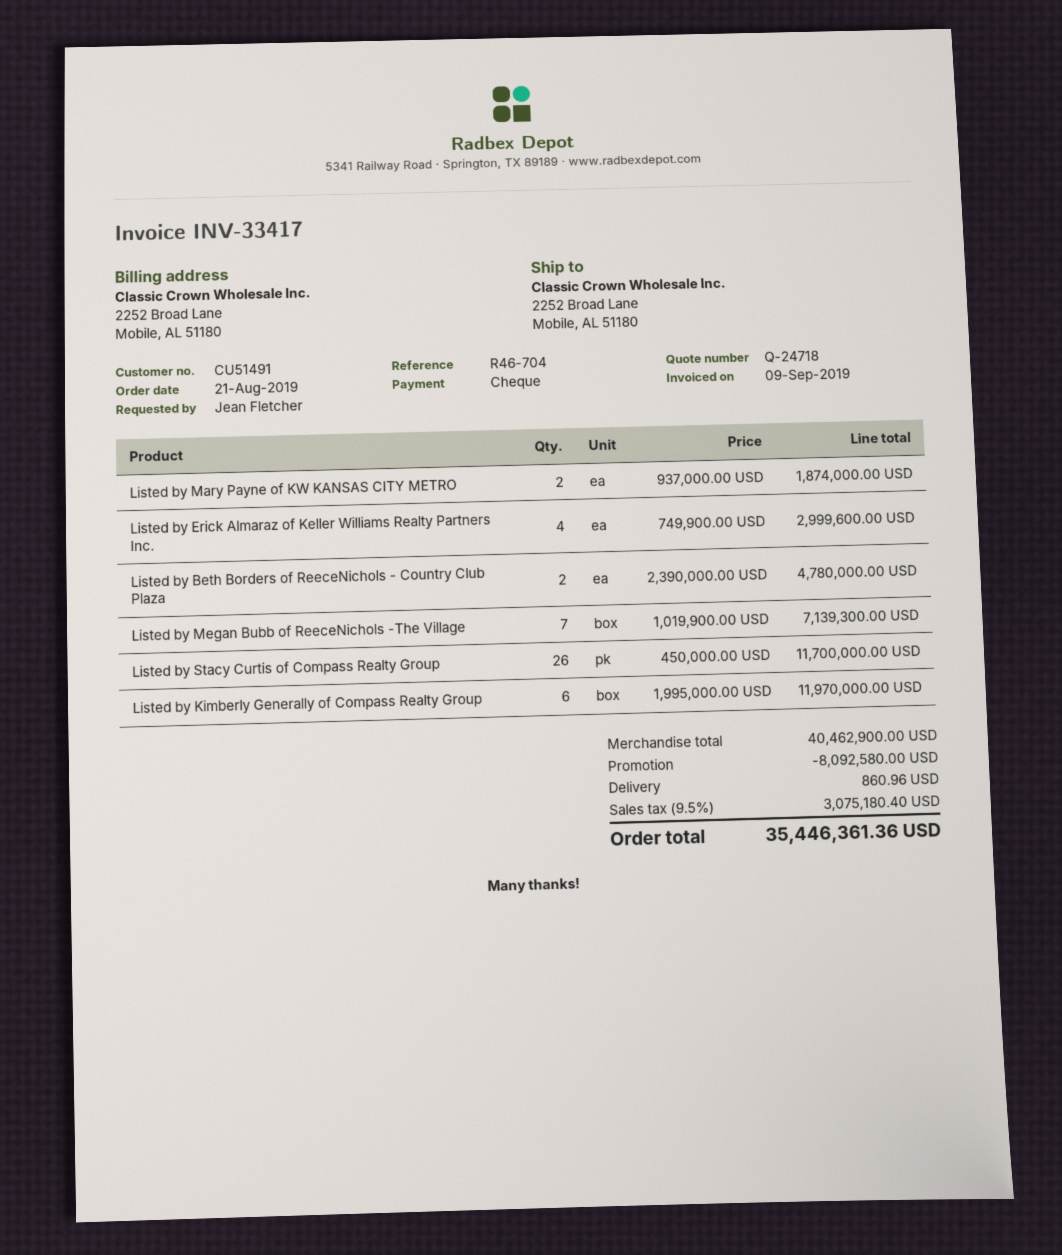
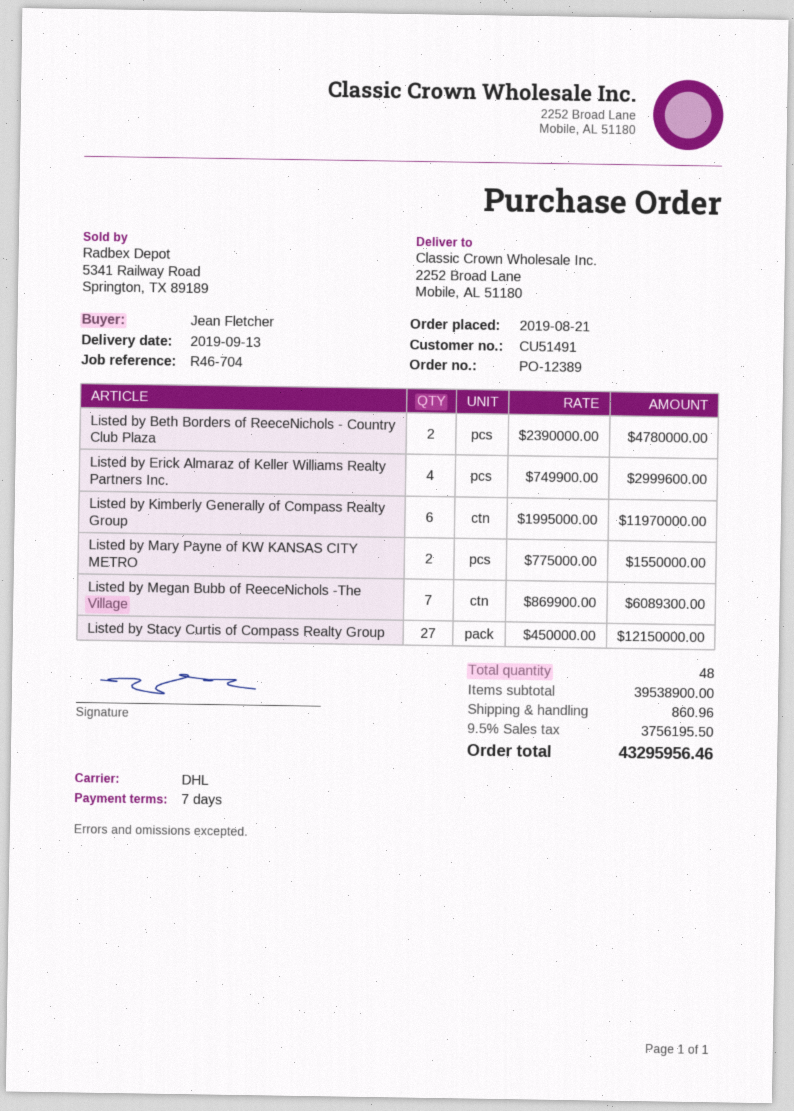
Listed by Mary Payne of KW KANSAS CITY METRO: 2 x 937000.00 = 1874000.00 -> 2 x 775000.00 = 1550000.00
Listed by Megan Bubb of ReeceNichols -The Village: 7 x 1019900.00 = 7139300.00 -> 7 x 869900.00 = 6089300.00
Listed by Stacy Curtis of Compass Realty Group: 26 x 450000.00 = 11700000.00 -> 27 x 450000.00 = 12150000.00
subtotal: 40462900.00 -> 39538900.00
discount: 8092580.00 -> none
tax: 9.5% = 3075180.40 -> 9.5% = 3756195.50
total: 35446361.36 -> 43295956.46

